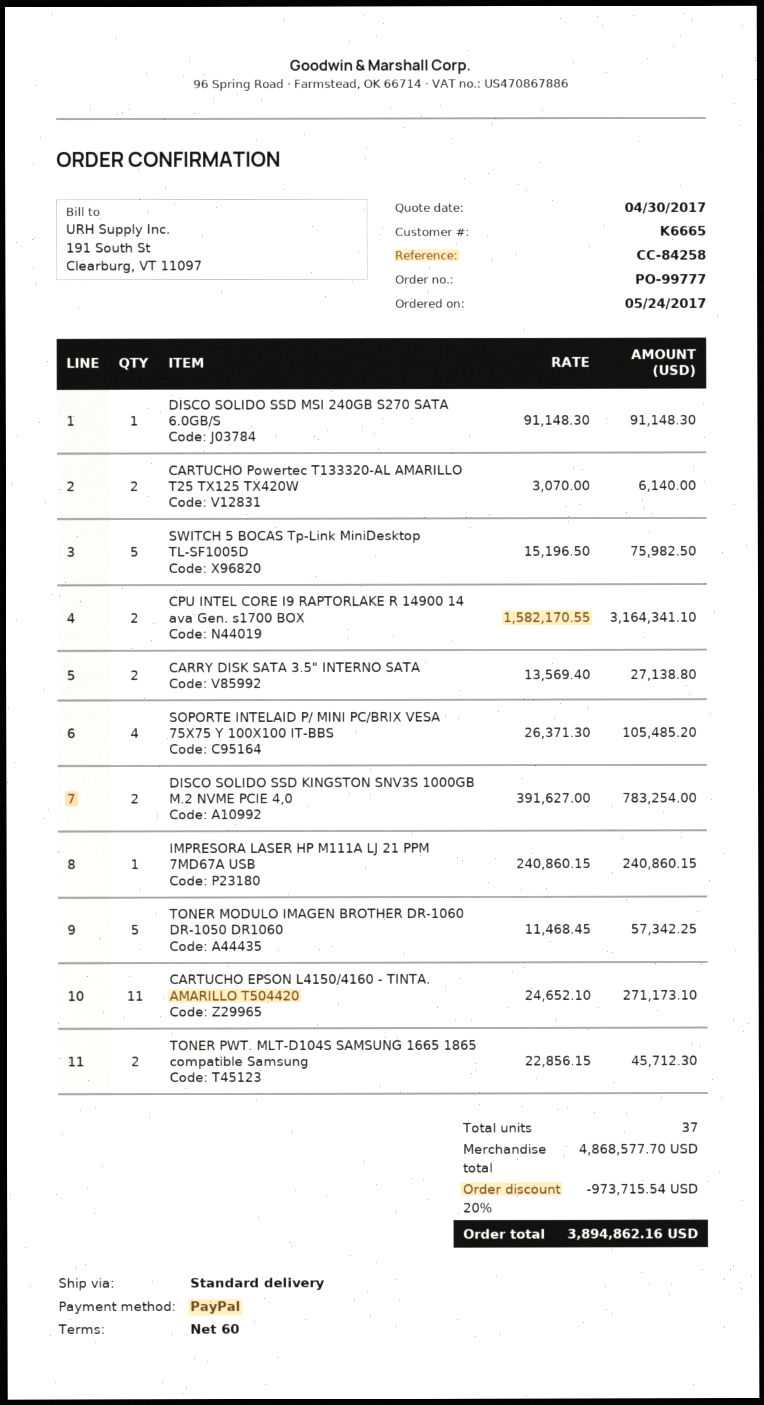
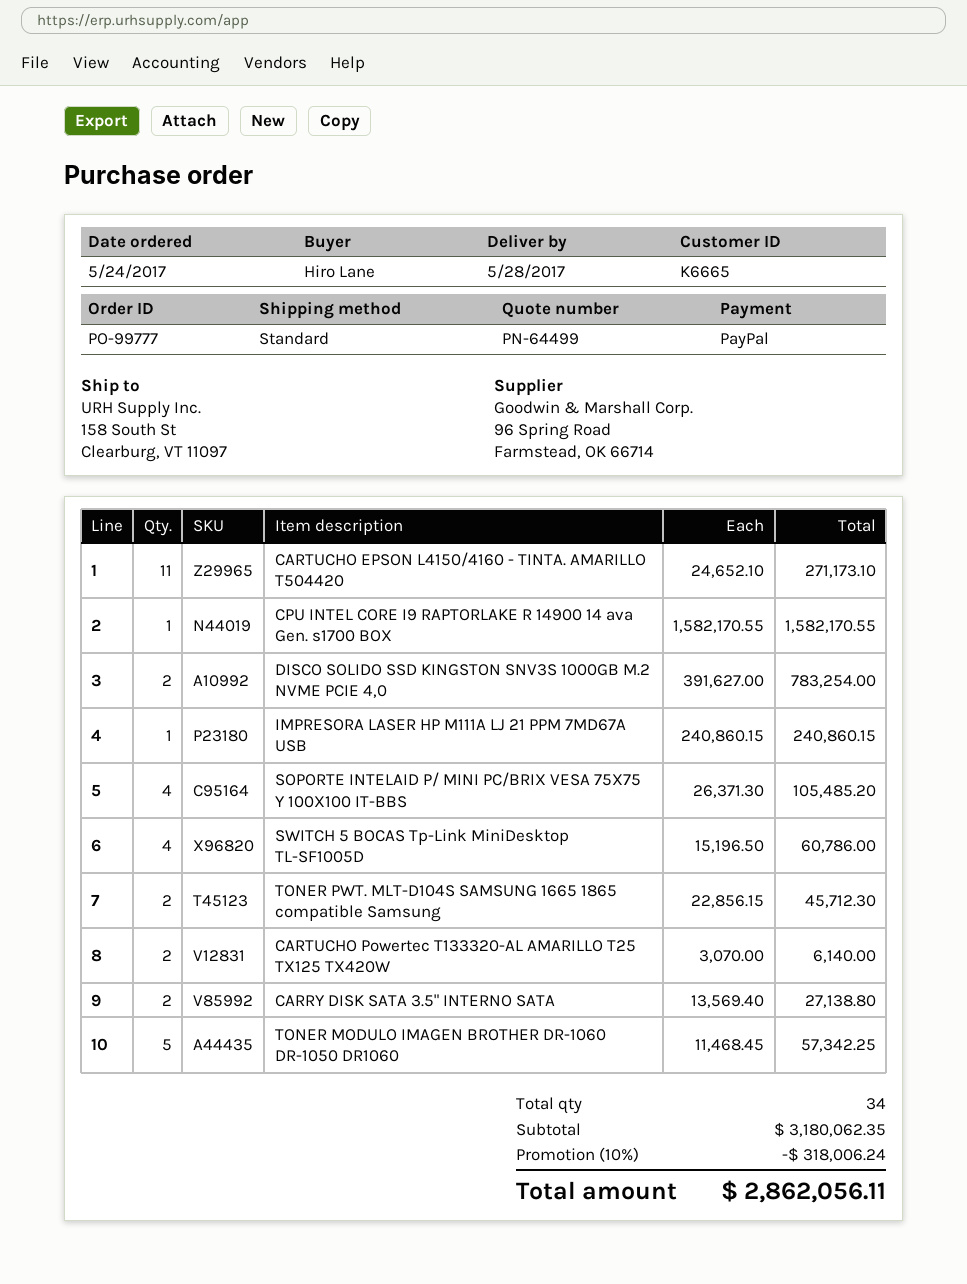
DISCO SOLIDO SSD MSI 240GB S270 SATA 6.0GB/S: 1 x 91148.30 = 91148.30 -> none
SWITCH 5 BOCAS Tp-Link MiniDesktop TL-SF1005D: 5 x 15196.50 = 75982.50 -> 4 x 15196.50 = 60786.00
CPU INTEL CORE I9 RAPTORLAKE R 14900 14 ava Gen. s1700 BOX: 2 x 1582170.55 = 3164341.10 -> 1 x 1582170.55 = 1582170.55
total quantity: 37 -> 34
subtotal: 4868577.70 -> 3180062.35
discount: 20% = 973715.54 -> 10% = 318006.24
total: 3894862.16 -> 2862056.11

